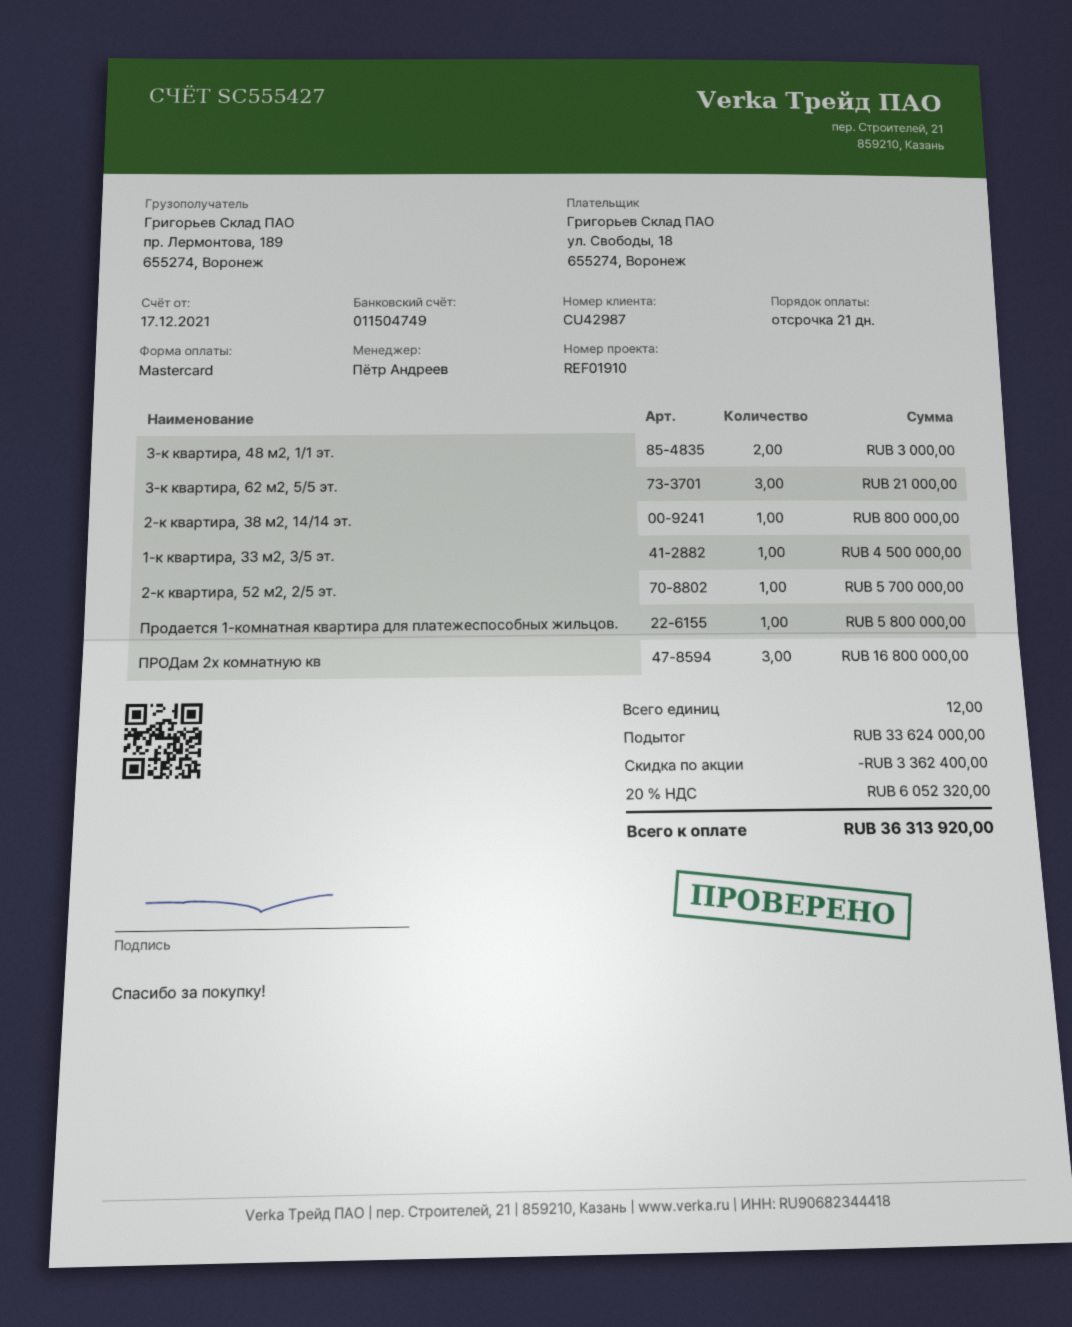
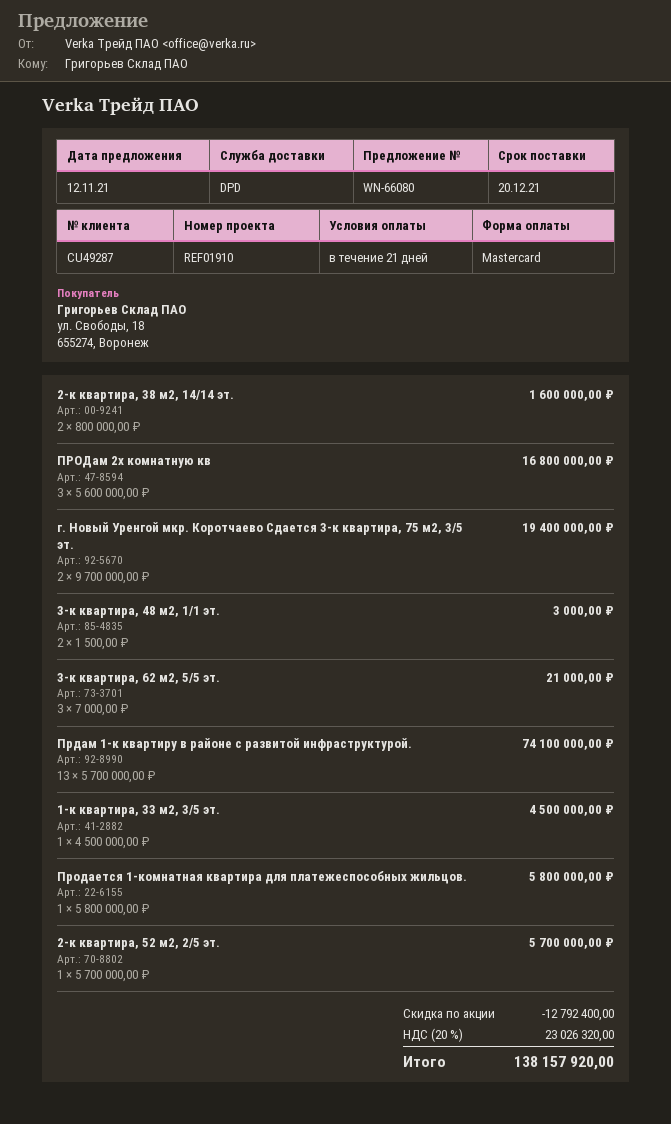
customer number: CU42987 -> CU49287
2-к квартира, 38 м2, 14/14 эт.: 1 for 800000.00 -> 2 for 1600000.00
г. Новый Уренгой мкр. Коротчаево Сдается 3-к квартира, 75 м2, 3/5 эт.: none -> 2 for 19400000.00
Прдам 1-к квартиру в районе с развитой инфраструктурой.: none -> 13 for 74100000.00
discount: 3362400.00 -> 12792400.00
tax: 20% = 6052320.00 -> 20% = 23026320.00
total: 36313920.00 -> 138157920.00

